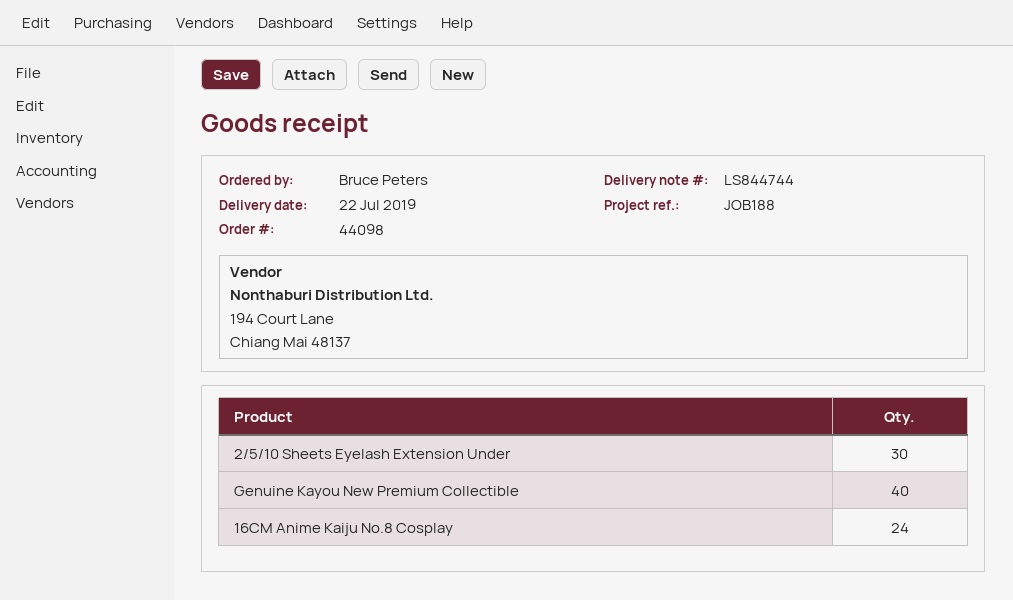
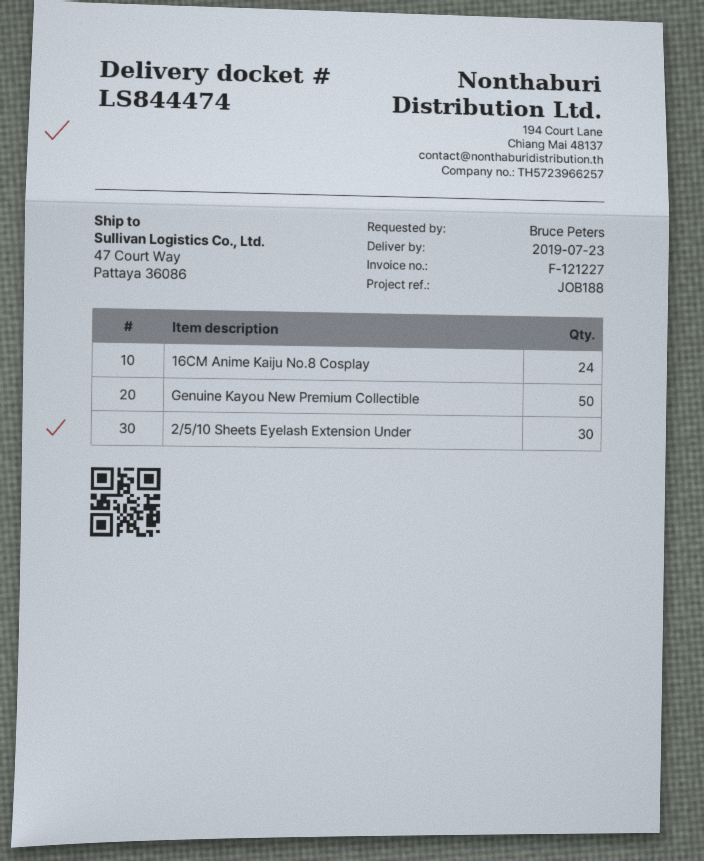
delivery note number: LS844744 -> LS844474
delivery date: 2019-07-22 -> 2019-07-23
Genuine Kayou New Premium Collectible: 40 -> 50

